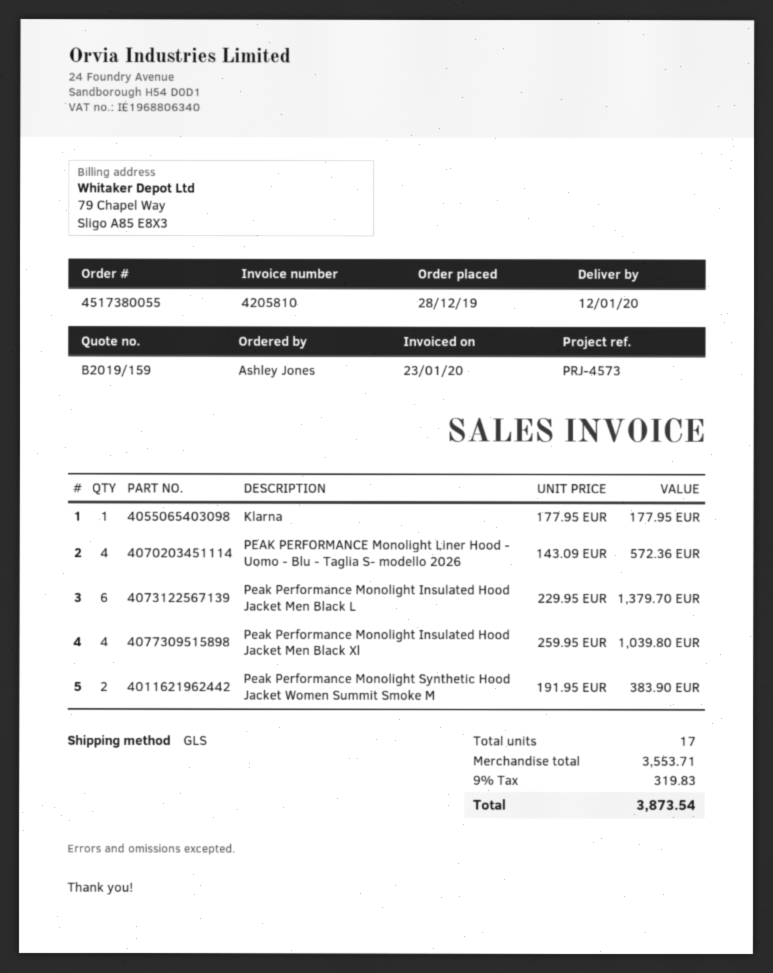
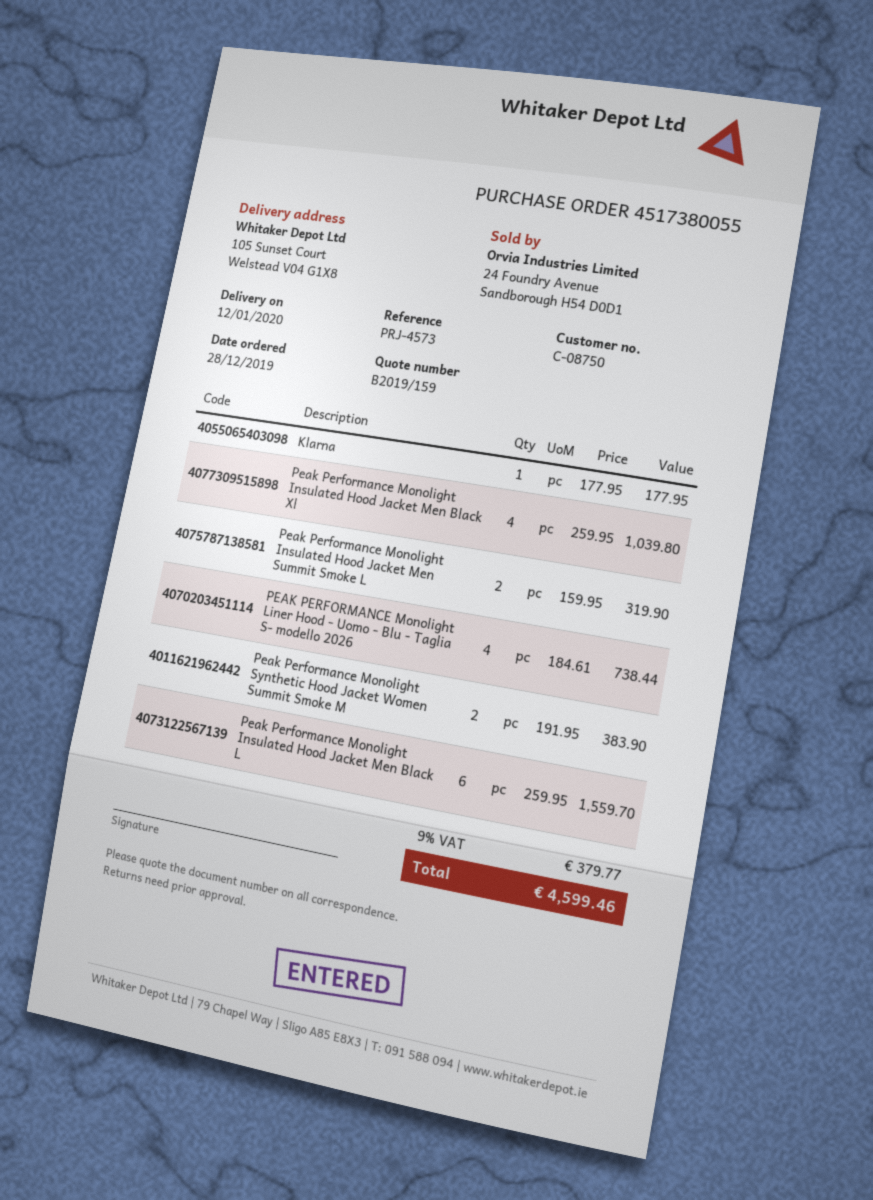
PEAK PERFORMANCE Monolight Liner Hood - Uomo - Blu - Taglia S- modello 2026: 4 x 143.09 = 572.36 -> 4 x 184.61 = 738.44
Peak Performance Monolight Insulated Hood Jacket Men Black L: 6 x 229.95 = 1379.70 -> 6 x 259.95 = 1559.70
Peak Performance Monolight Insulated Hood Jacket Men Summit Smoke L: none -> 2 x 159.95 = 319.90
tax: 9% = 319.83 -> 9% = 379.77
total: 3873.54 -> 4599.46

